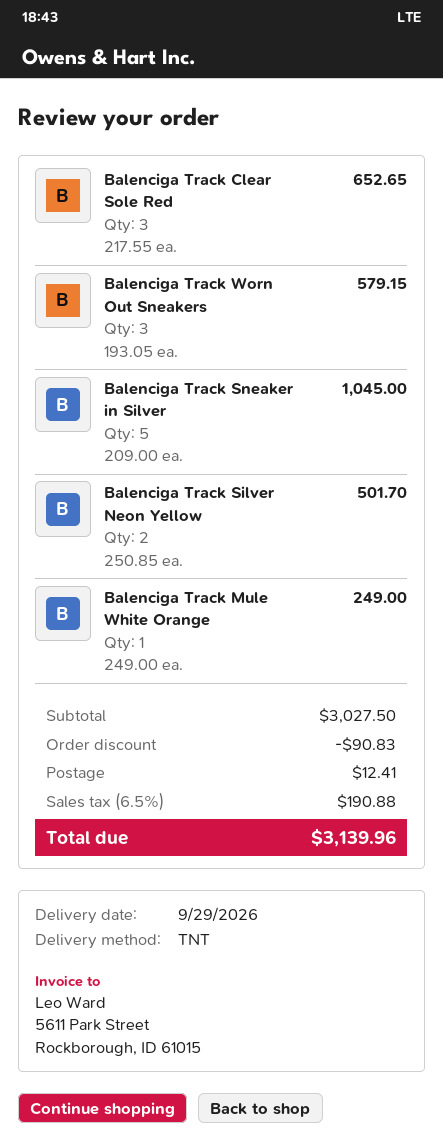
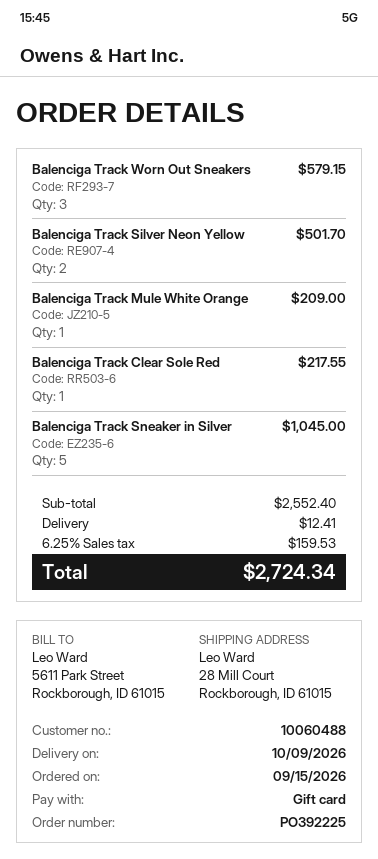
delivery date: 2026-09-29 -> 2026-10-09
Balenciga Track Clear Sole Red: 3 for 652.65 -> 1 for 217.55
Balenciga Track Mule White Orange: 1 for 249.00 -> 1 for 209.00
subtotal: 3027.50 -> 2552.40
discount: 90.83 -> none
tax: 6.5% = 190.88 -> 6.25% = 159.53
total: 3139.96 -> 2724.34

